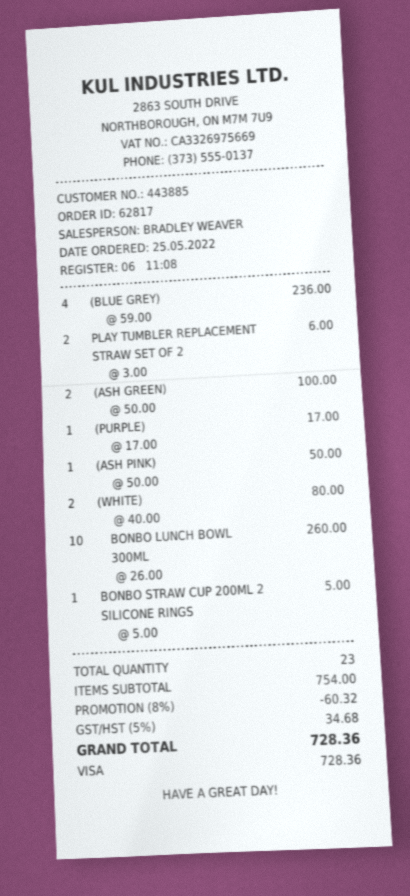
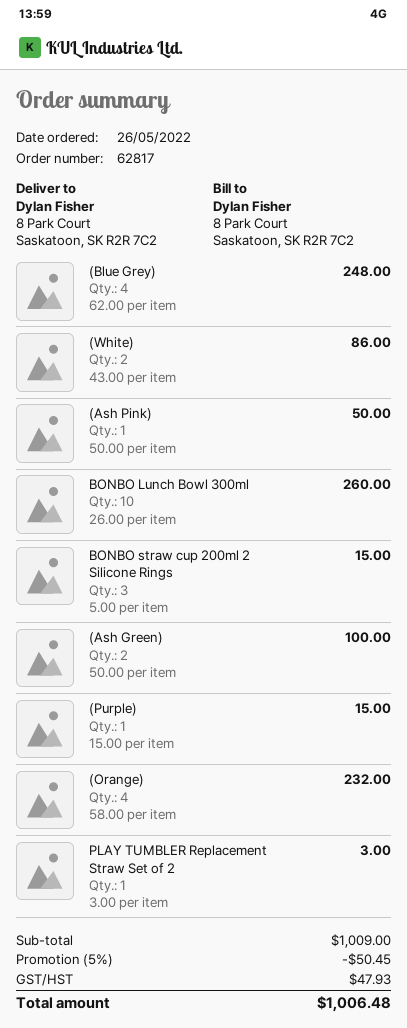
order date: 2022-05-25 -> 2022-05-26
(BLUE GREY): 4 x 59.00 = 236.00 -> 4 x 62.00 = 248.00
PLAY TUMBLER REPLACEMENT STRAW SET OF 2: 2 x 3.00 = 6.00 -> 1 x 3.00 = 3.00
(PURPLE): 1 x 17.00 = 17.00 -> 1 x 15.00 = 15.00
(WHITE): 2 x 40.00 = 80.00 -> 2 x 43.00 = 86.00
BONBO STRAW CUP 200ML 2 SILICONE RINGS: 1 x 5.00 = 5.00 -> 3 x 5.00 = 15.00
(Orange): none -> 4 x 58.00 = 232.00
subtotal: 754.00 -> 1009.00
discount: 8% = 60.32 -> 5% = 50.45
tax: 34.68 -> 47.93
total: 728.36 -> 1006.48

